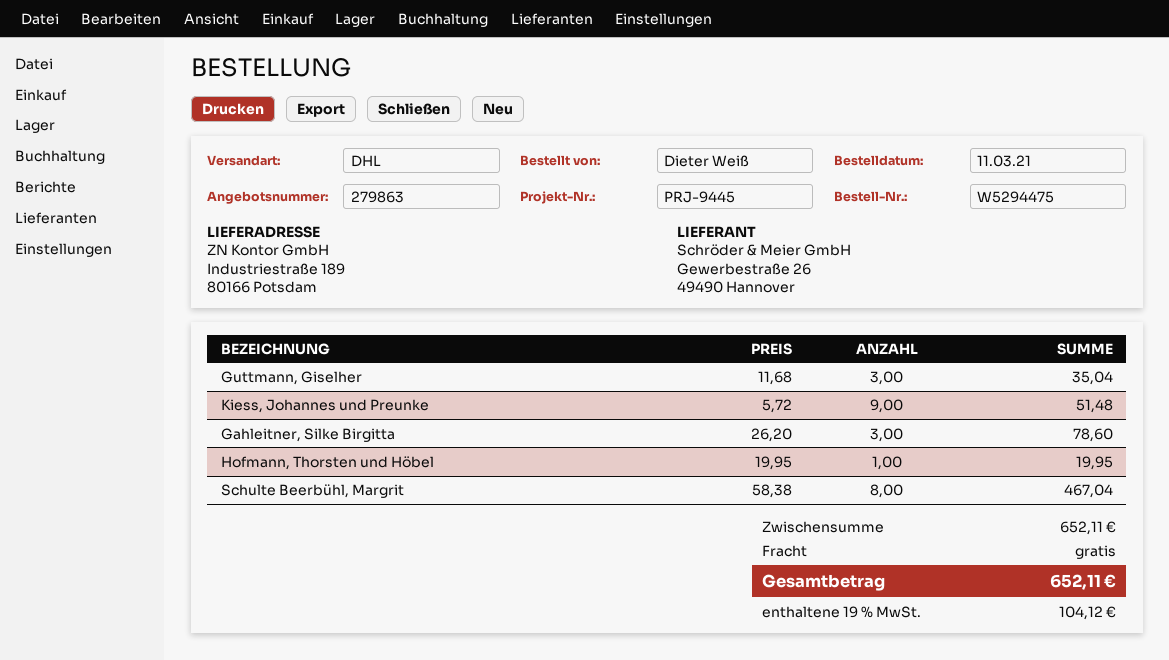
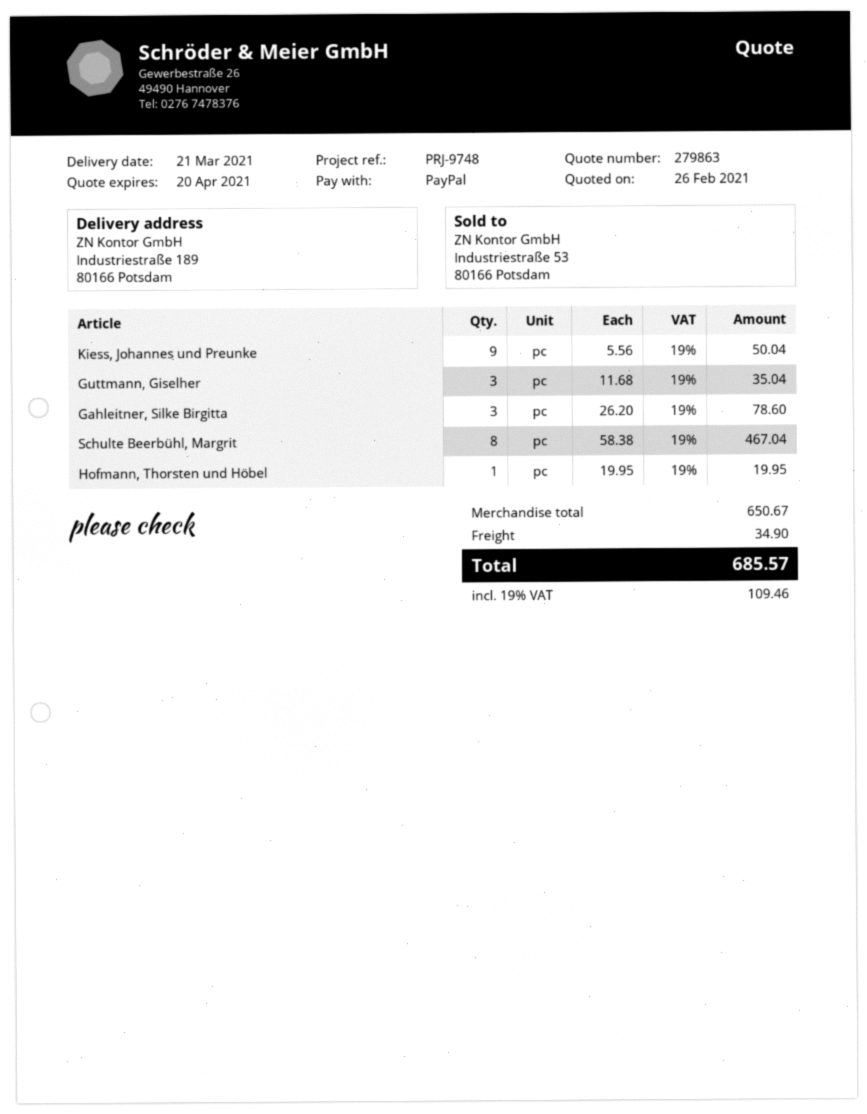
reference: PRJ-9445 -> PRJ-9748
Kiess, Johannes und Preunke: 9 x 5.72 = 51.48 -> 9 x 5.56 = 50.04
subtotal: 652.11 -> 650.67
shipping: 0.00 -> 34.90
tax: 19% = 104.12 -> 19% = 109.46
total: 652.11 -> 685.57

